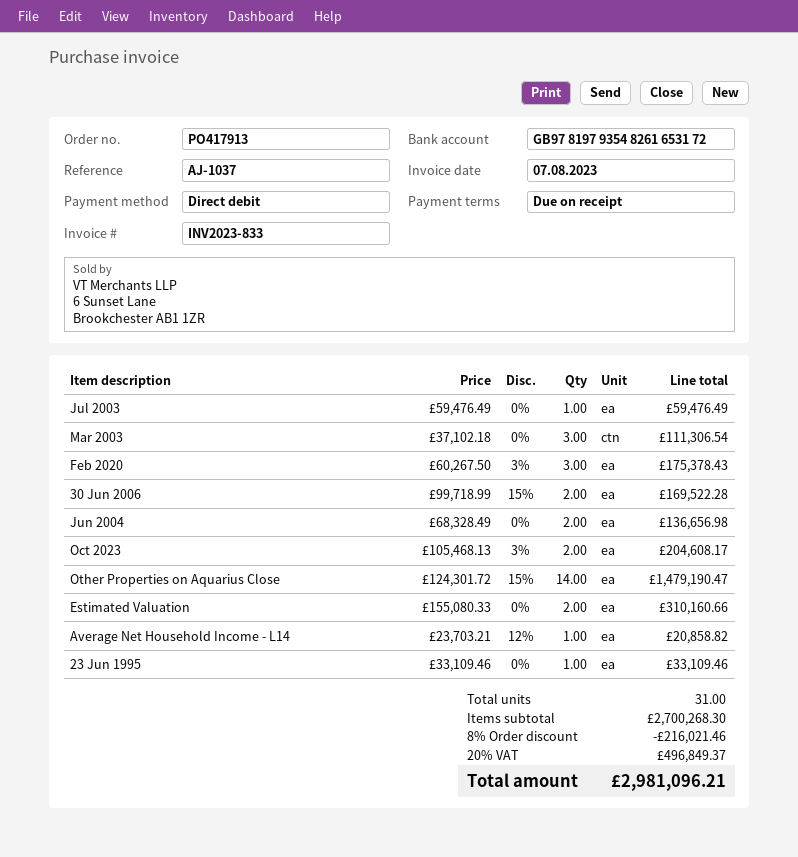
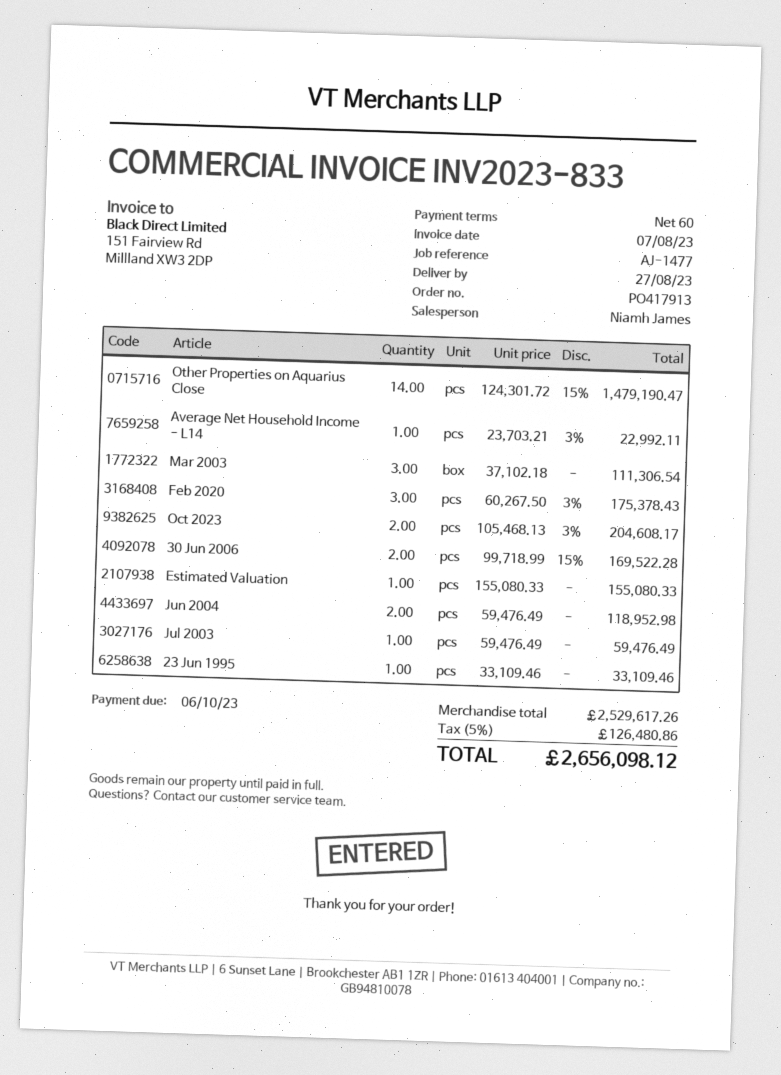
payment terms: on receipt -> 60 days
reference: AJ-1037 -> AJ-1477
Jun 2004: 2 x 68328.49 = 136656.98 -> 2 x 59476.49 = 118952.98
Estimated Valuation: 2 x 155080.33 = 310160.66 -> 1 x 155080.33 = 155080.33
Average Net Household Income - L14: 1 x 23703.21 - 12% = 20858.82 -> 1 x 23703.21 - 3% = 22992.11
subtotal: 2700268.30 -> 2529617.26
discount: 8% = 216021.46 -> none
tax: 20% = 496849.37 -> 5% = 126480.86
total: 2981096.21 -> 2656098.12

